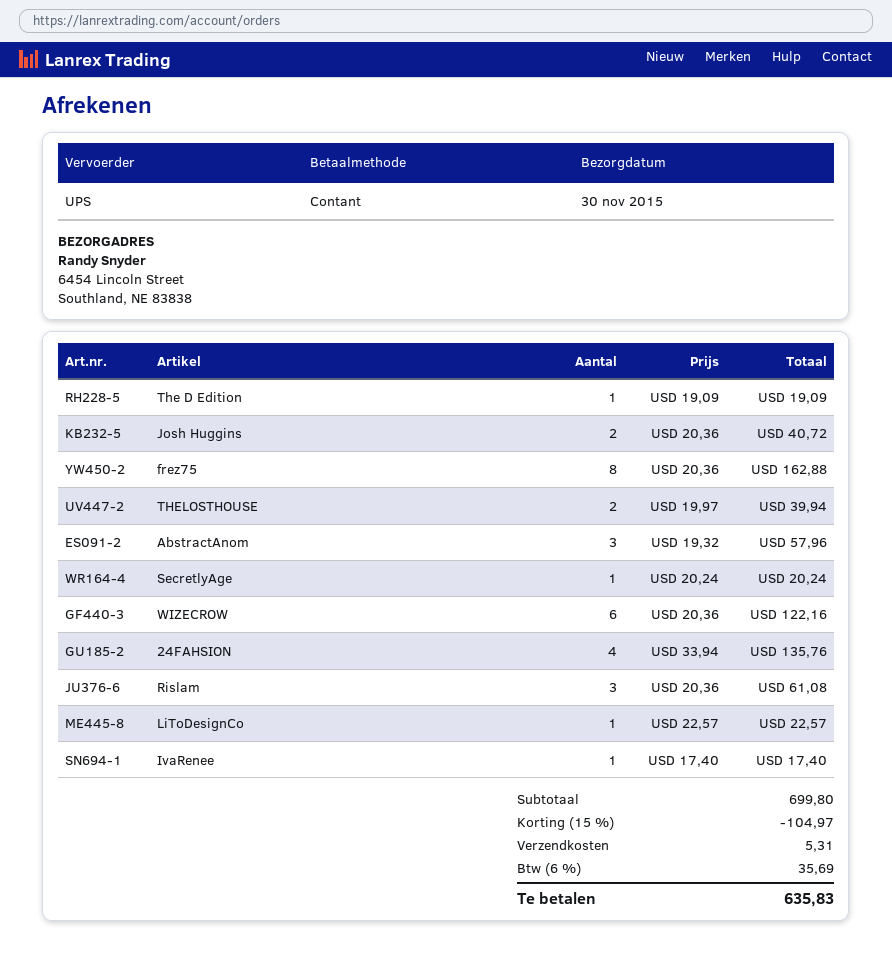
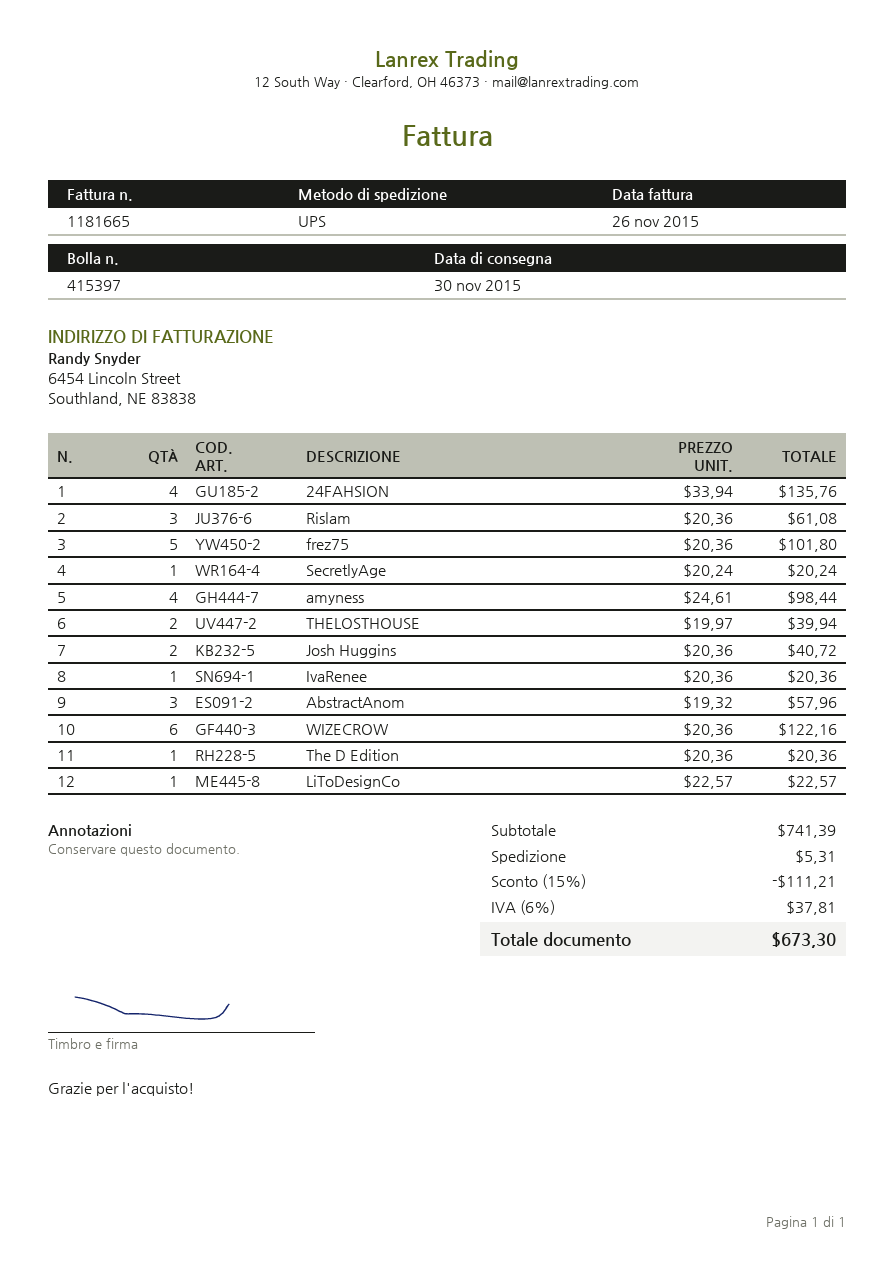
The D Edition: 1 x 19.09 = 19.09 -> 1 x 20.36 = 20.36
frez75: 8 x 20.36 = 162.88 -> 5 x 20.36 = 101.80
IvaRenee: 1 x 17.40 = 17.40 -> 1 x 20.36 = 20.36
amyness: none -> 4 x 24.61 = 98.44
subtotal: 699.80 -> 741.39
discount: 15% = 104.97 -> 15% = 111.21
tax: 6% = 35.69 -> 6% = 37.81
total: 635.83 -> 673.30

